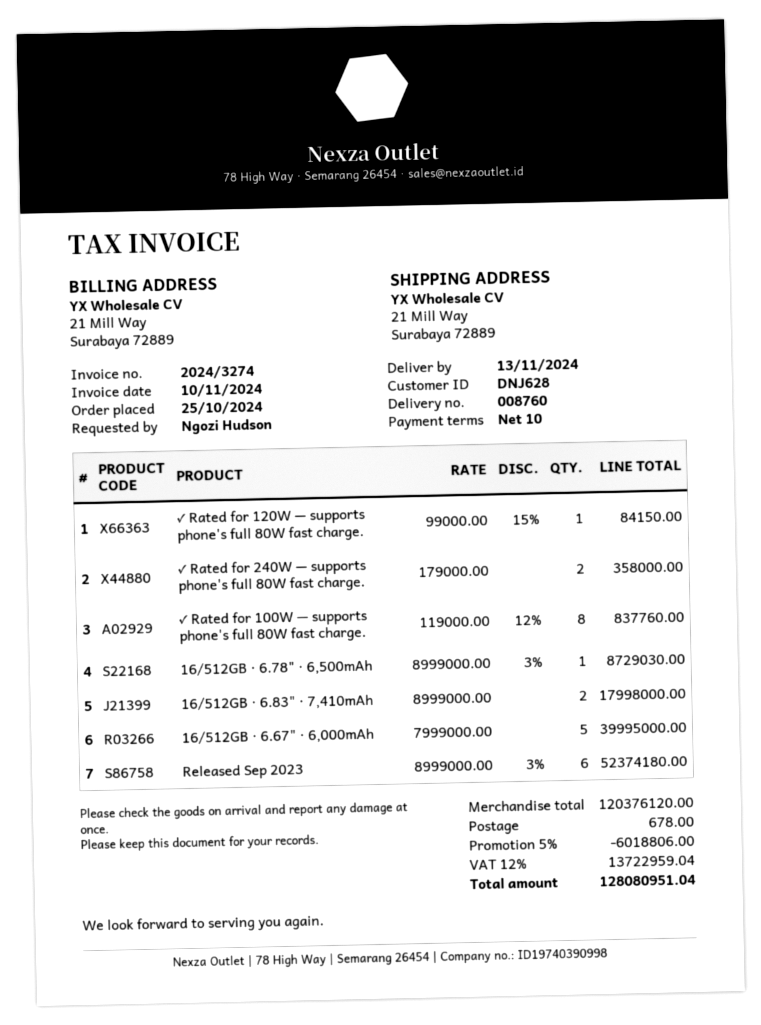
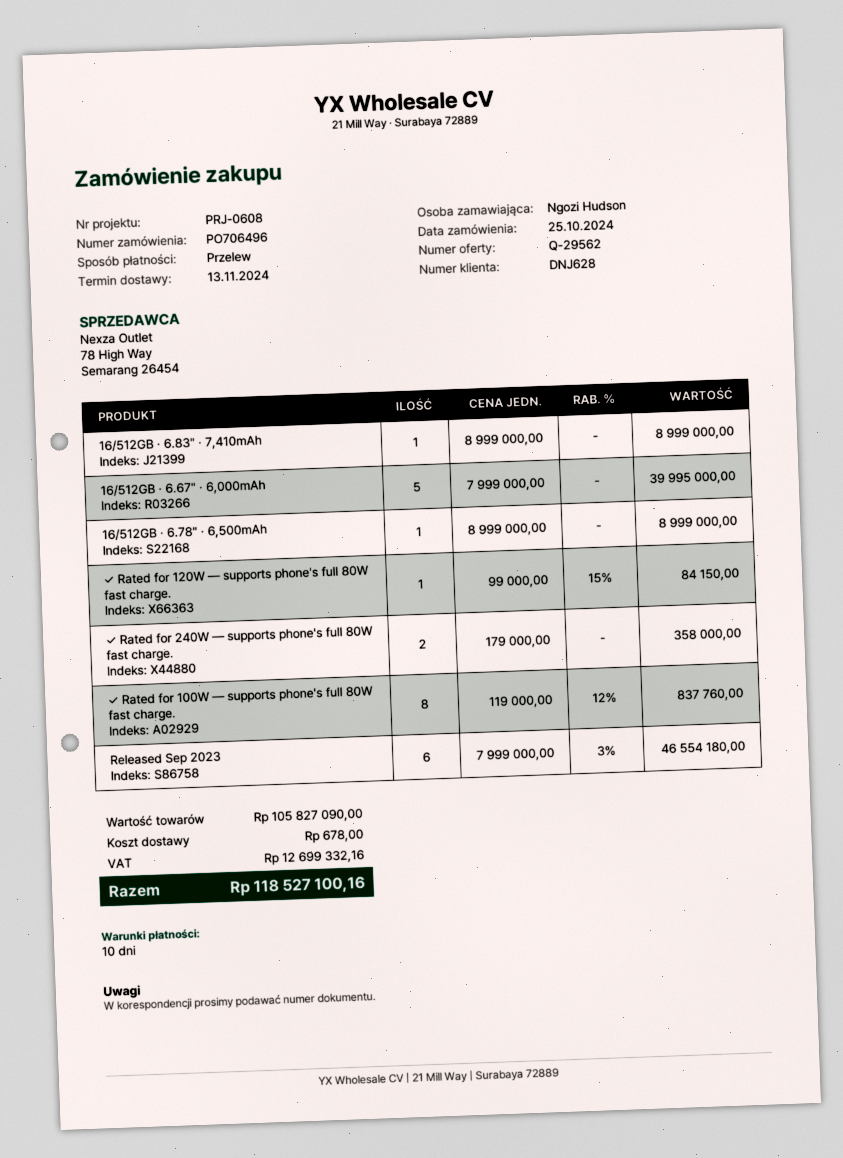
16/512GB · 6.78" · 6,500mAh: 1 x 8999000.00 - 3% = 8729030.00 -> 1 x 8999000.00 = 8999000.00
16/512GB · 6.83" · 7,410mAh: 2 x 8999000.00 = 17998000.00 -> 1 x 8999000.00 = 8999000.00
Released Sep 2023: 6 x 8999000.00 - 3% = 52374180.00 -> 6 x 7999000.00 - 3% = 46554180.00
subtotal: 120376120.00 -> 105827090.00
discount: 5% = 6018806.00 -> none
tax: 13722959.04 -> 12699332.16
total: 128080951.04 -> 118527100.16

